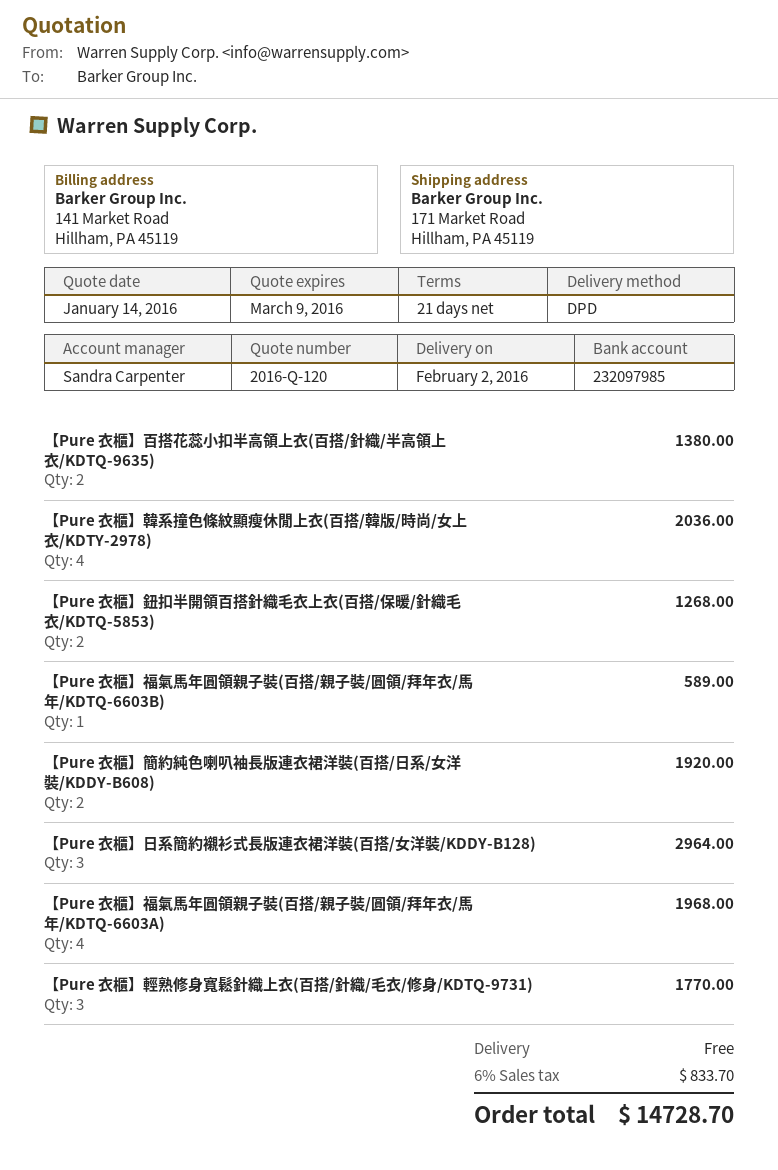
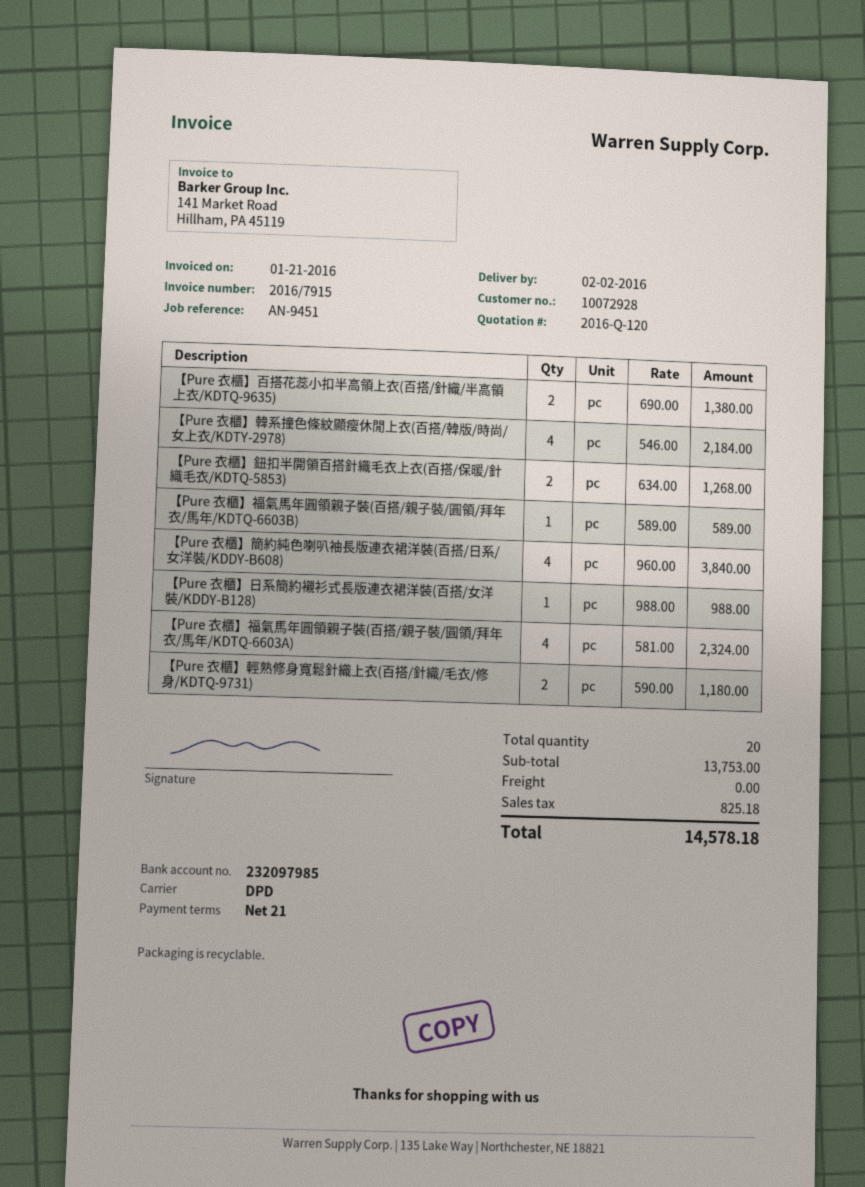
【Pure 衣櫃】韓系撞色條紋顯瘦休閒上衣(百搭/韓版/時尚/女上衣/KDTY-2978): 4 for 2036.00 -> 4 for 2184.00
【Pure 衣櫃】簡約純色喇叭袖長版連衣裙洋裝(百搭/日系/女洋裝/KDDY-B608): 2 for 1920.00 -> 4 for 3840.00
【Pure 衣櫃】日系簡約襯衫式長版連衣裙洋裝(百搭/女洋裝/KDDY-B128): 3 for 2964.00 -> 1 for 988.00
【Pure 衣櫃】福氣馬年圓領親子裝(百搭/親子裝/圓領/拜年衣/馬年/KDTQ-6603A): 4 for 1968.00 -> 4 for 2324.00
【Pure 衣櫃】輕熟修身寬鬆針織上衣(百搭/針織/毛衣/修身/KDTQ-9731): 3 for 1770.00 -> 2 for 1180.00
tax: 833.70 -> 825.18
total: 14728.70 -> 14578.18

